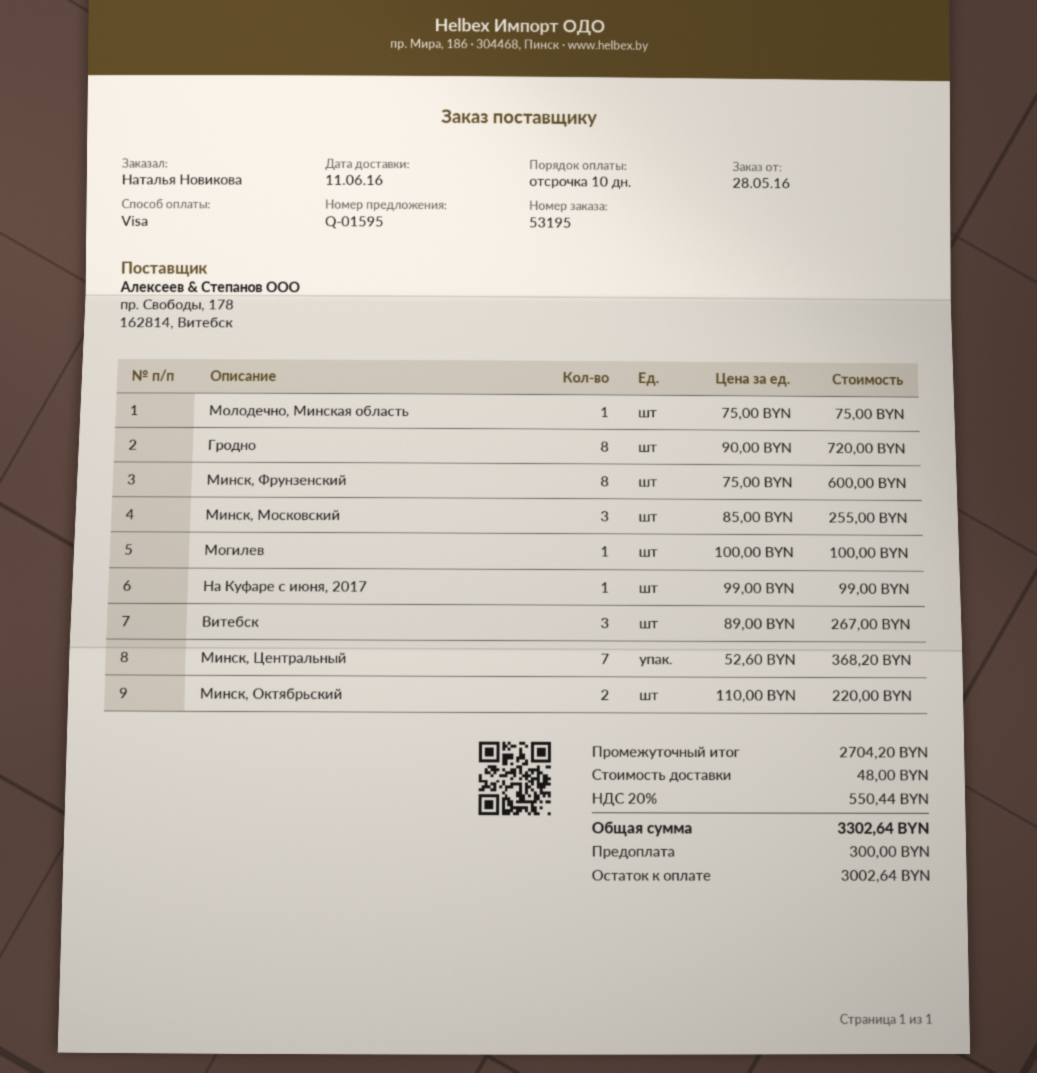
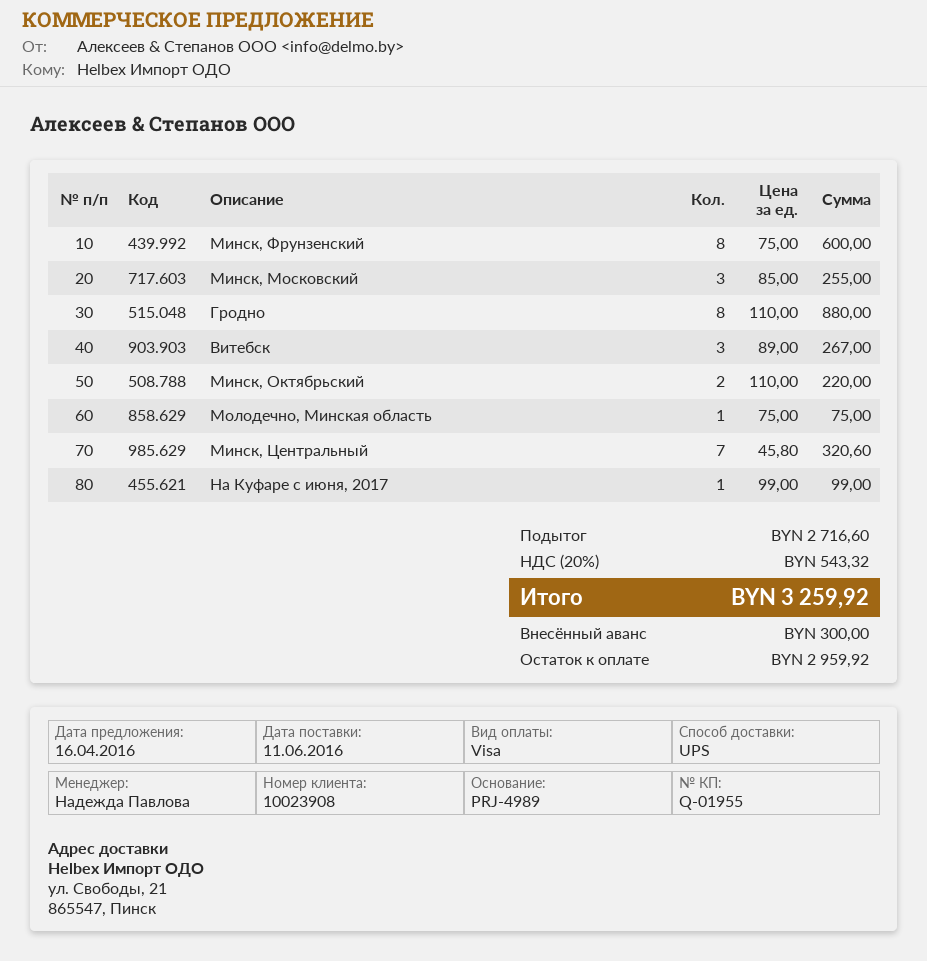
quote number: Q-01595 -> Q-01955
Гродно: 8 x 90.00 = 720.00 -> 8 x 110.00 = 880.00
Могилев: 1 x 100.00 = 100.00 -> none
Минск, Центральный: 7 x 52.60 = 368.20 -> 7 x 45.80 = 320.60
subtotal: 2704.20 -> 2716.60
shipping: 48.00 -> none
tax: 20% = 550.44 -> 20% = 543.32
total: 3302.64 -> 3259.92
balance: 3002.64 -> 2959.92

